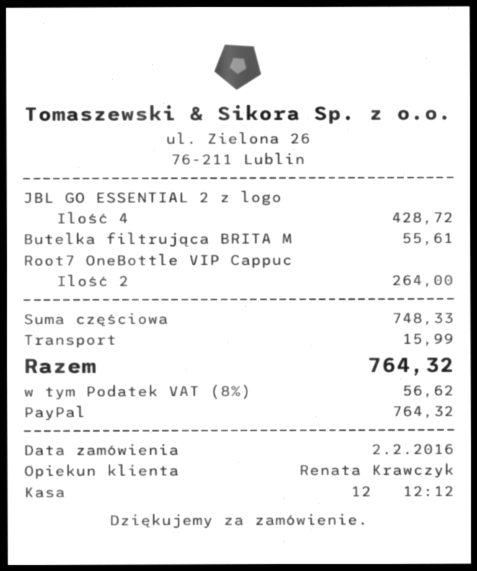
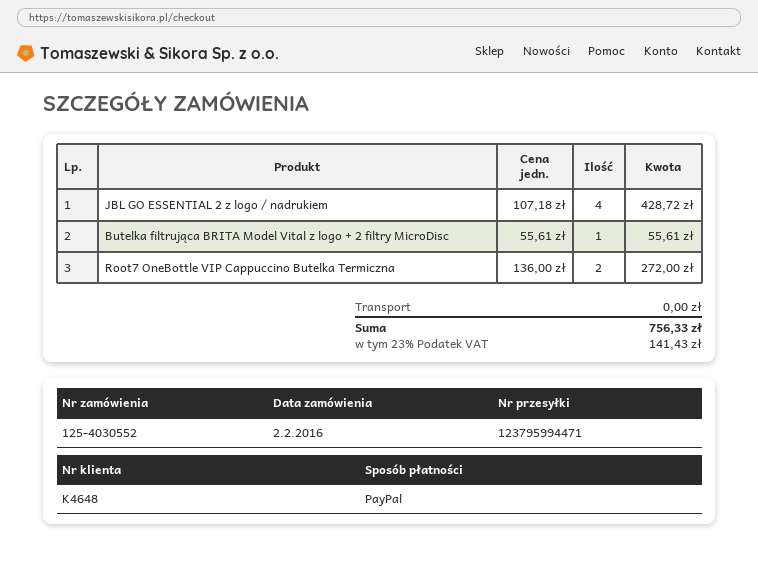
Root7 OneBottle VIP Cappuc: 2 for 264.00 -> 2 for 272.00
shipping: 15.99 -> 0.00
tax: 8% = 56.62 -> 23% = 141.43
total: 764.32 -> 756.33

